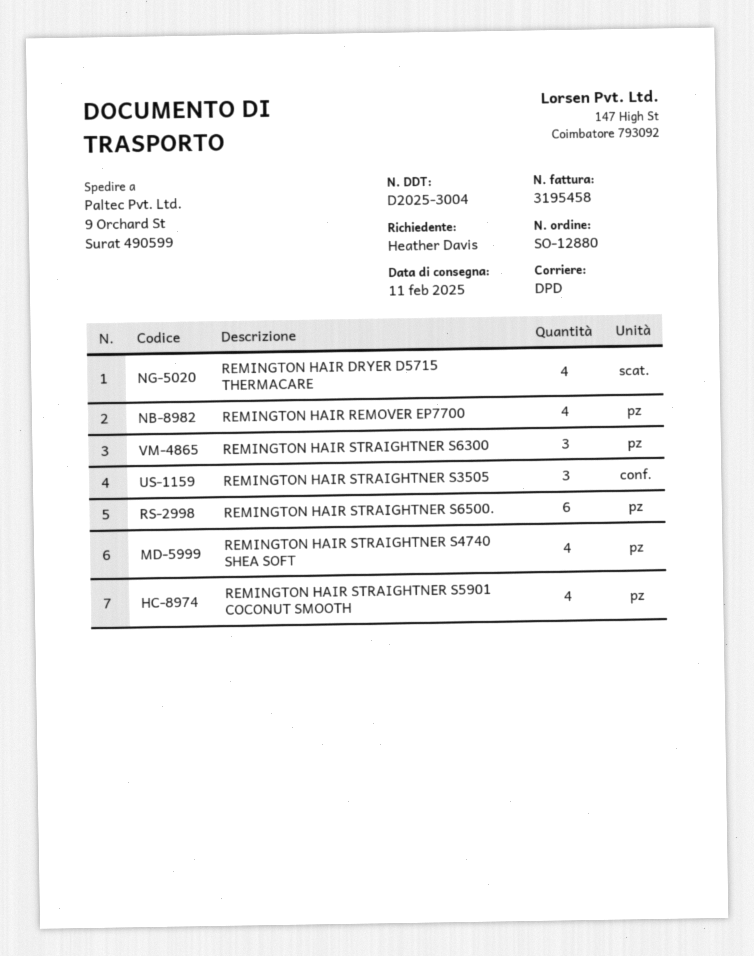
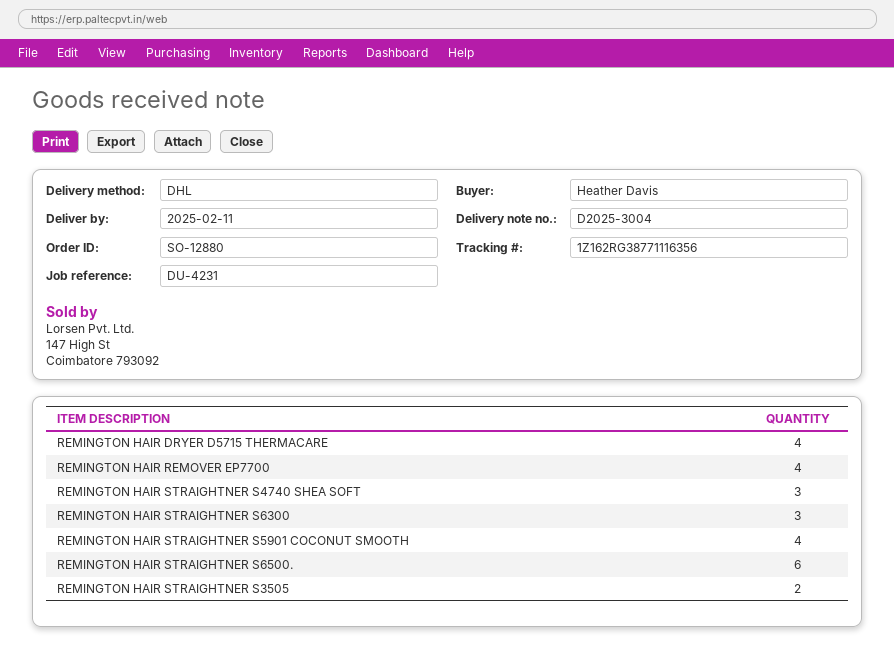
shipping method: DPD -> DHL
REMINGTON HAIR STRAIGHTNER S3505: 3 -> 2
REMINGTON HAIR STRAIGHTNER S4740 SHEA SOFT: 4 -> 3

